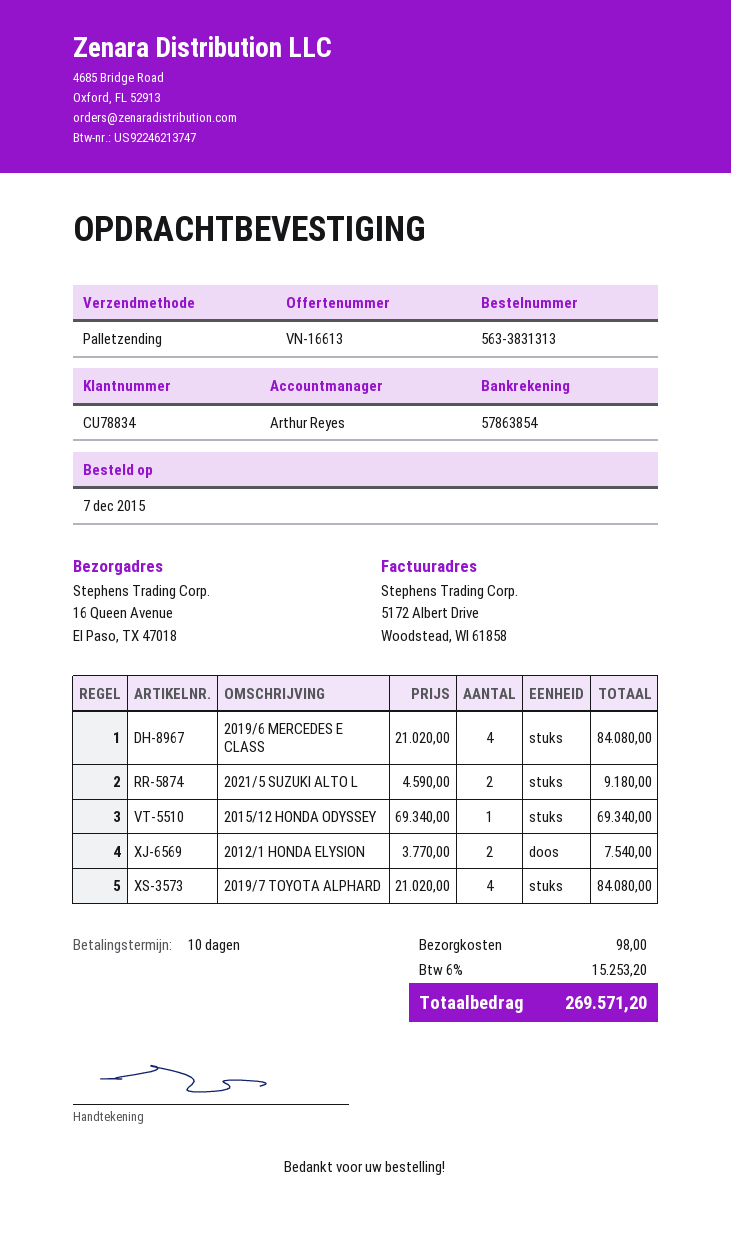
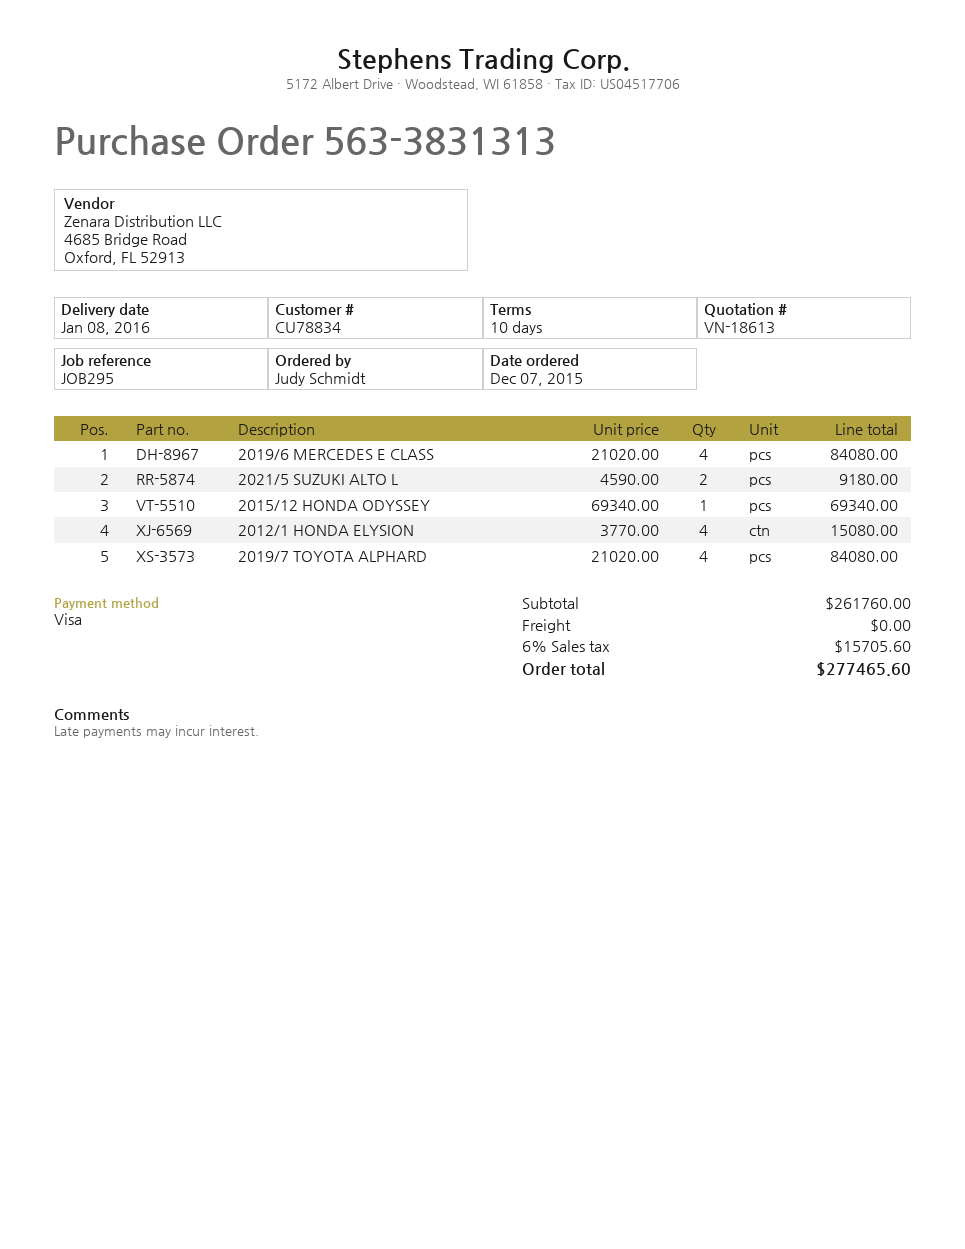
quote number: VN-16613 -> VN-18613
2012/1 HONDA ELYSION: 2 x 3770.00 = 7540.00 -> 4 x 3770.00 = 15080.00
shipping: 98.00 -> 0.00
tax: 6% = 15253.20 -> 6% = 15705.60
total: 269571.20 -> 277465.60

